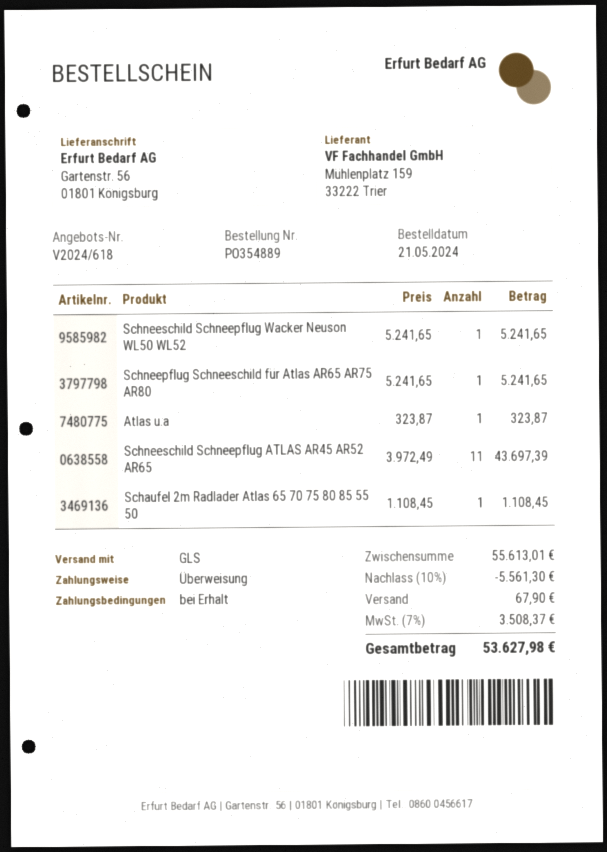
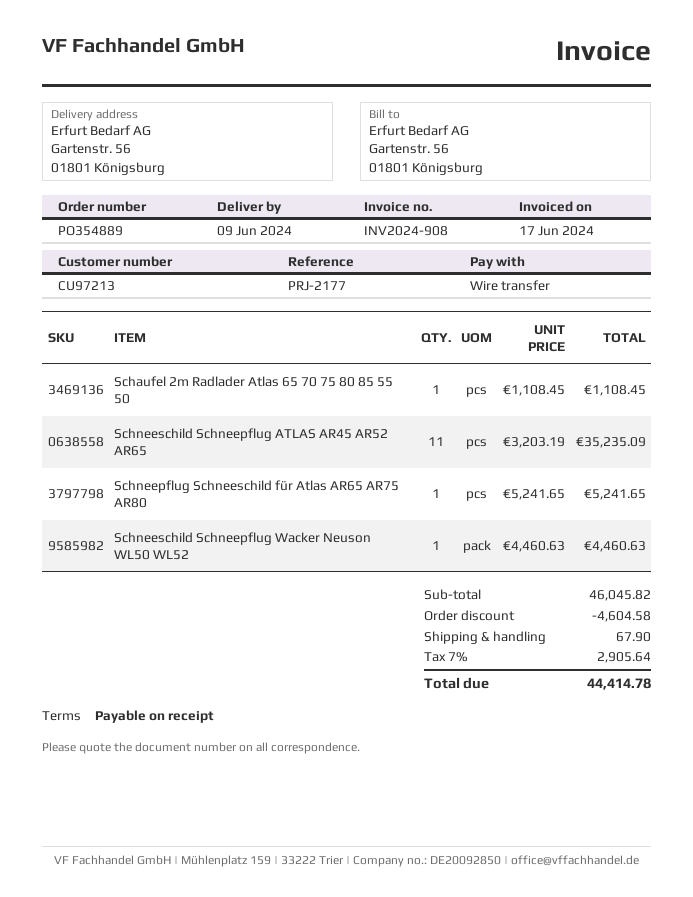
Schneeschild Schneepflug Wacker Neuson WL50 WL52: 1 x 5241.65 = 5241.65 -> 1 x 4460.63 = 4460.63
Atlas u.a: 1 x 323.87 = 323.87 -> none
Schneeschild Schneepflug ATLAS AR45 AR52 AR65: 11 x 3972.49 = 43697.39 -> 11 x 3203.19 = 35235.09
subtotal: 55613.01 -> 46045.82
discount: 5561.30 -> 4604.58
tax: 7% = 3508.37 -> 7% = 2905.64
total: 53627.98 -> 44414.78

